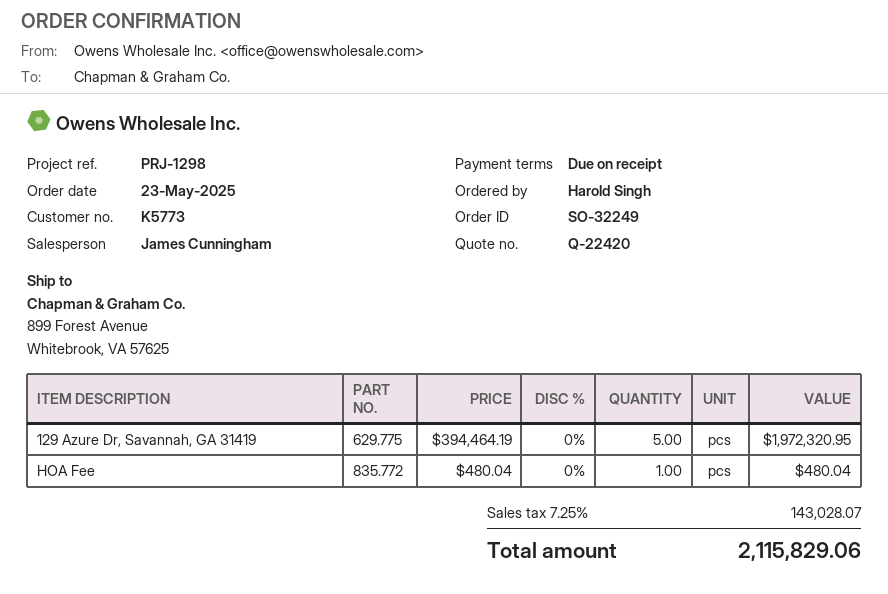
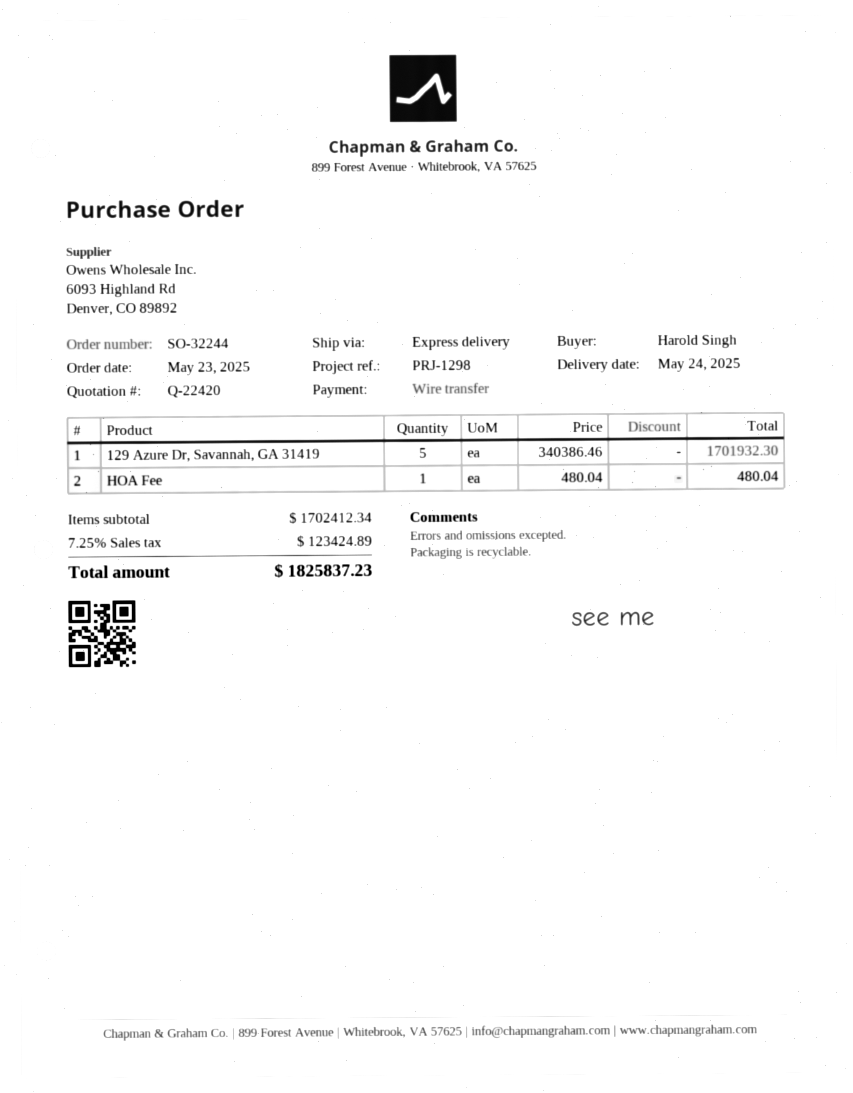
order number: SO-32249 -> SO-32244
129 Azure Dr, Savannah, GA 31419: 5 x 394464.19 = 1972320.95 -> 5 x 340386.46 = 1701932.30
tax: 7.25% = 143028.07 -> 7.25% = 123424.89
total: 2115829.06 -> 1825837.23

